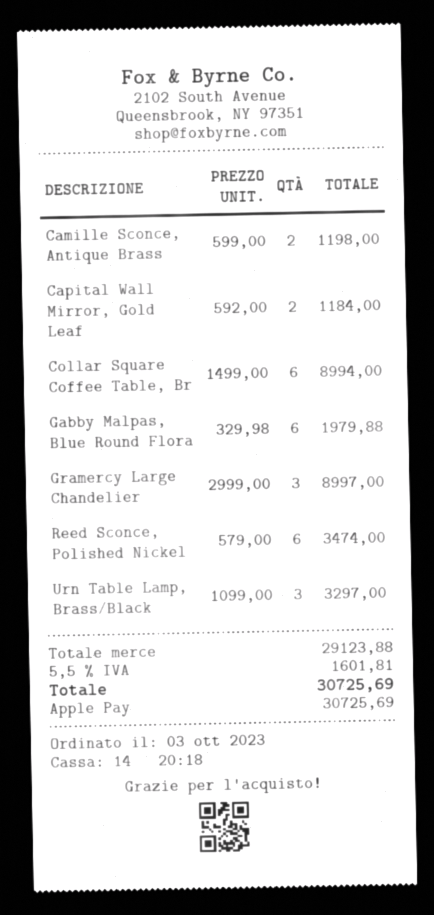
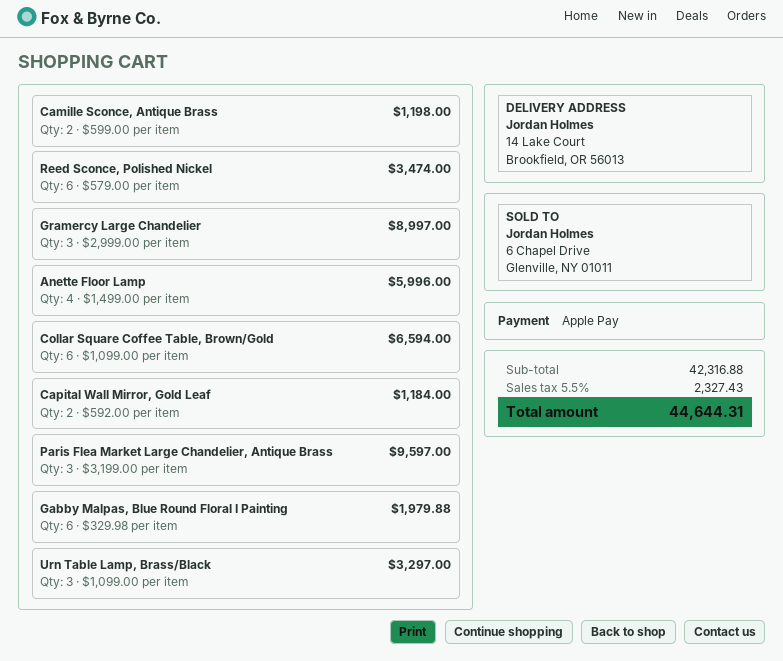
Collar Square Coffee Table, Br: 6 x 1499.00 = 8994.00 -> 6 x 1099.00 = 6594.00
Anette Floor Lamp: none -> 4 x 1499.00 = 5996.00
Paris Flea Market Large Chandelier, Antique Brass: none -> 3 x 3199.00 = 9597.00
subtotal: 29123.88 -> 42316.88
tax: 5.5% = 1601.81 -> 5.5% = 2327.43
total: 30725.69 -> 44644.31

